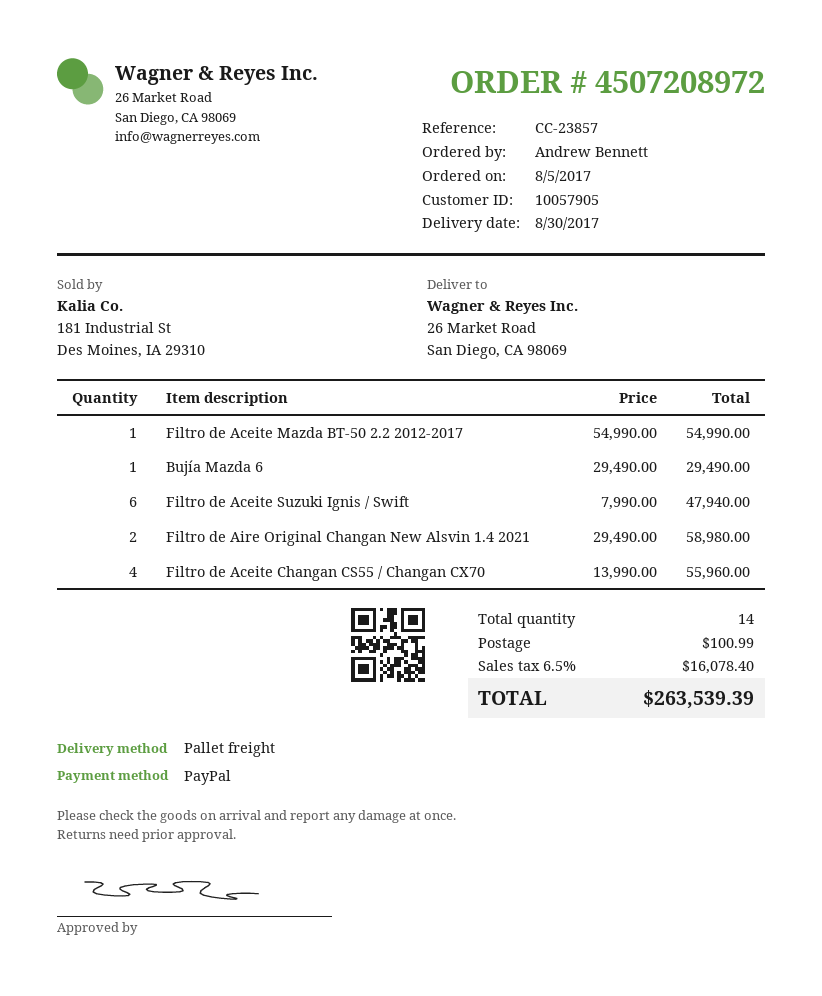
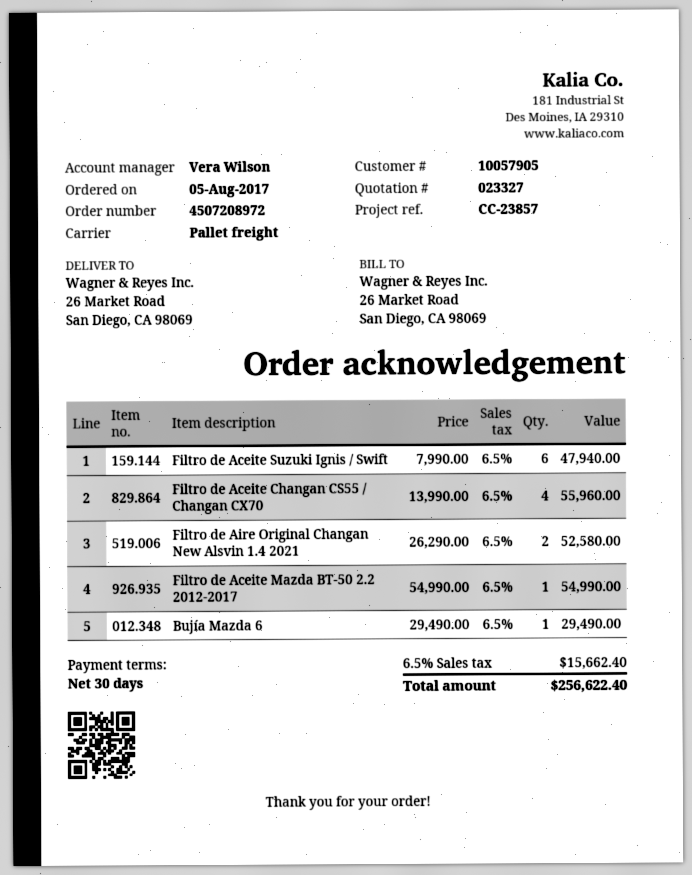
Filtro de Aire Original Changan New Alsvin 1.4 2021: 2 x 29490.00 = 58980.00 -> 2 x 26290.00 = 52580.00
shipping: 100.99 -> none
tax: 6.5% = 16078.40 -> 6.5% = 15662.40
total: 263539.39 -> 256622.40

